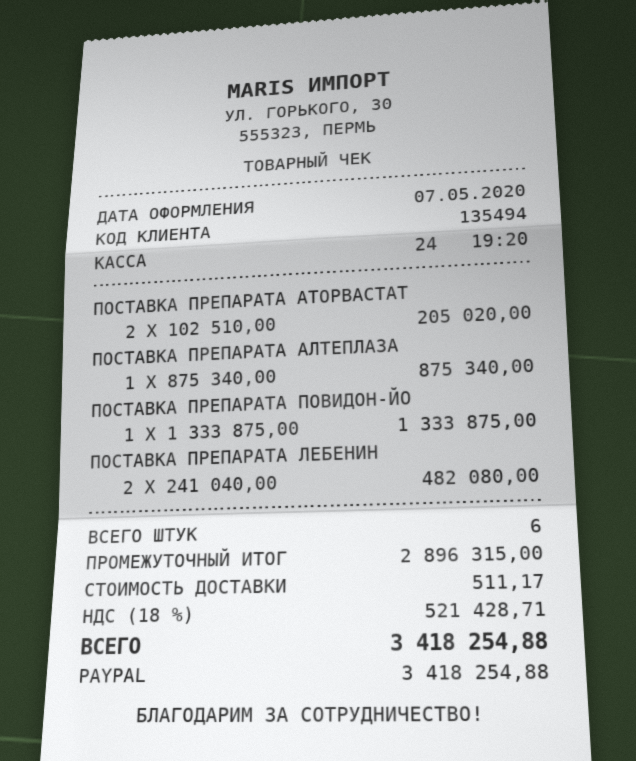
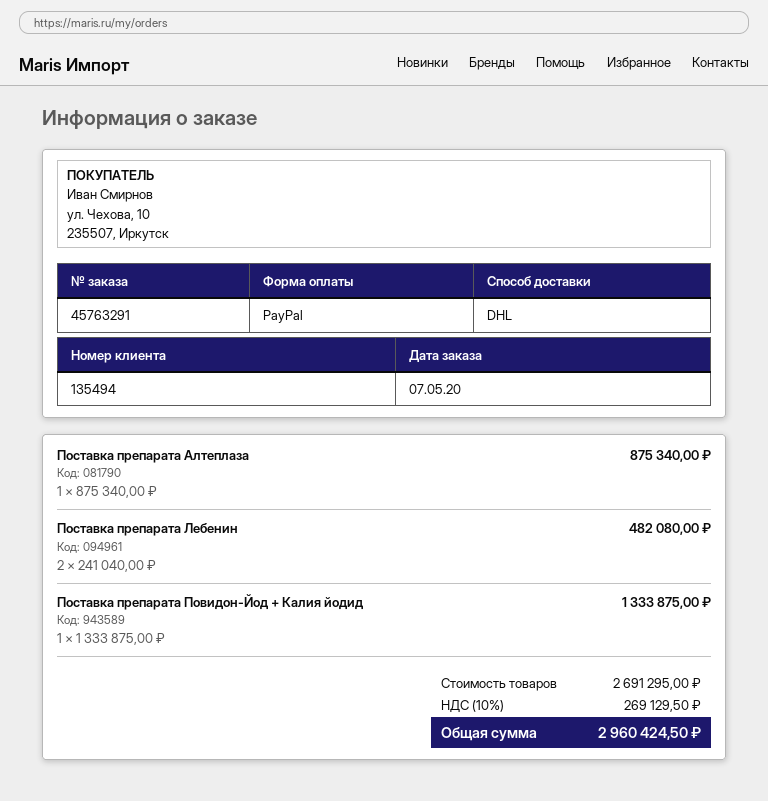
ПОСТАВКА ПРЕПАРАТА АТОРВАСТАТ: 2 x 102510.00 = 205020.00 -> none
subtotal: 2896315.00 -> 2691295.00
shipping: 511.17 -> none
tax: 18% = 521428.71 -> 10% = 269129.50
total: 3418254.88 -> 2960424.50

